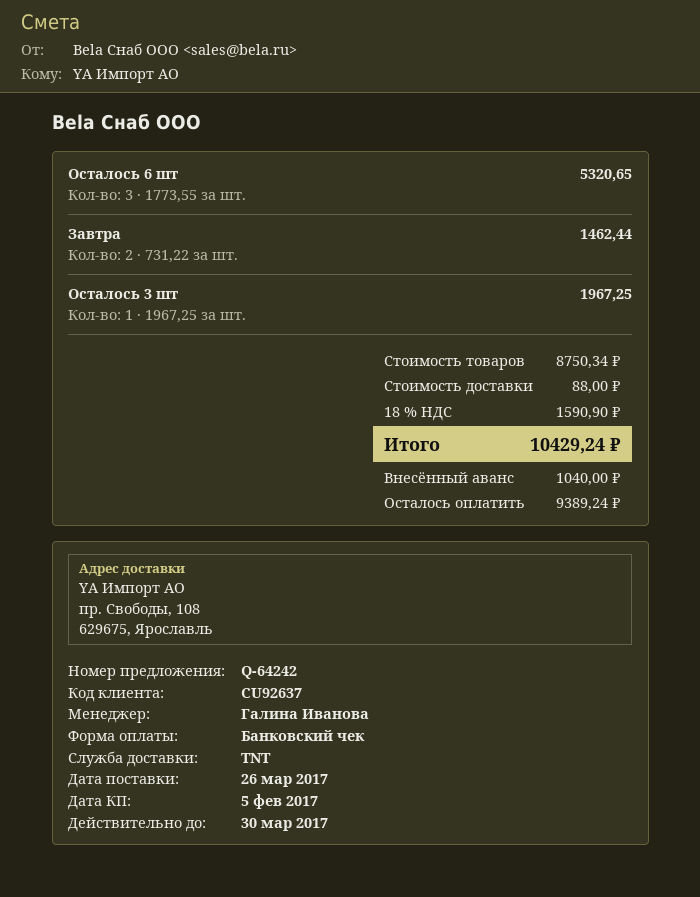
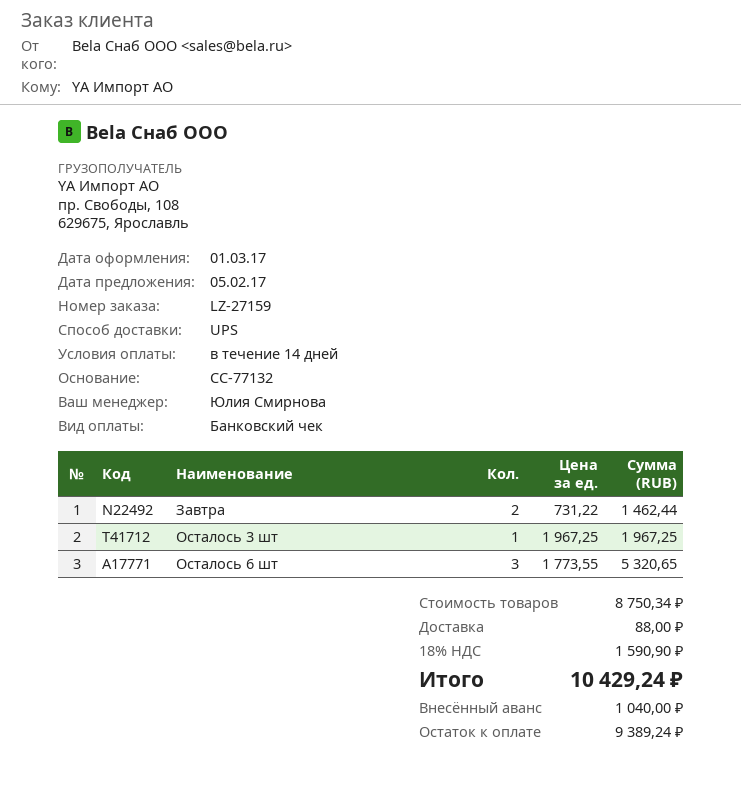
sales rep: Галина Иванова -> Юлия Смирнова
shipping method: TNT -> UPS

